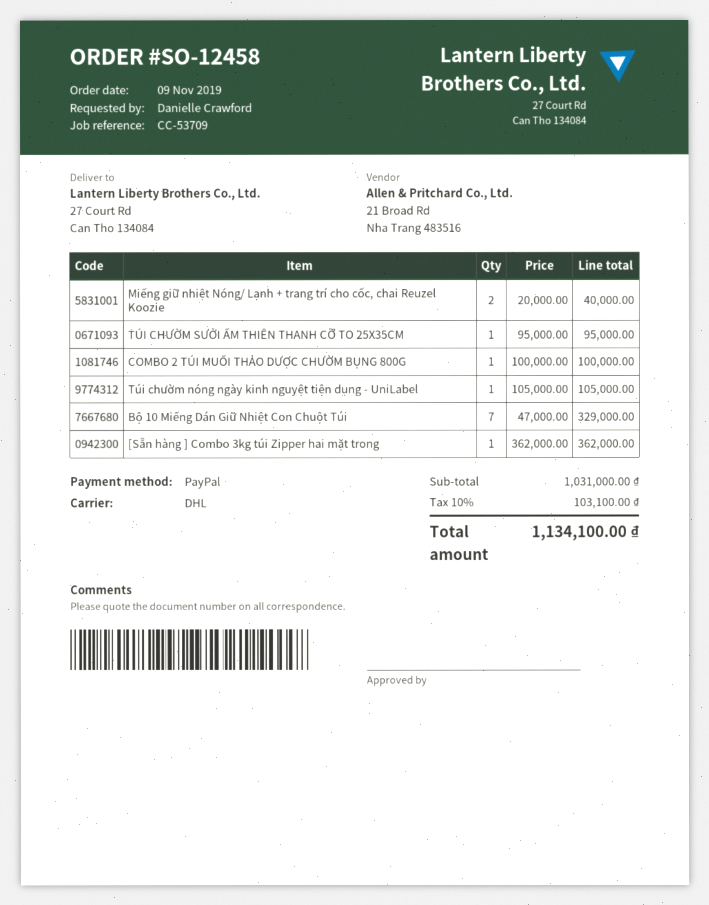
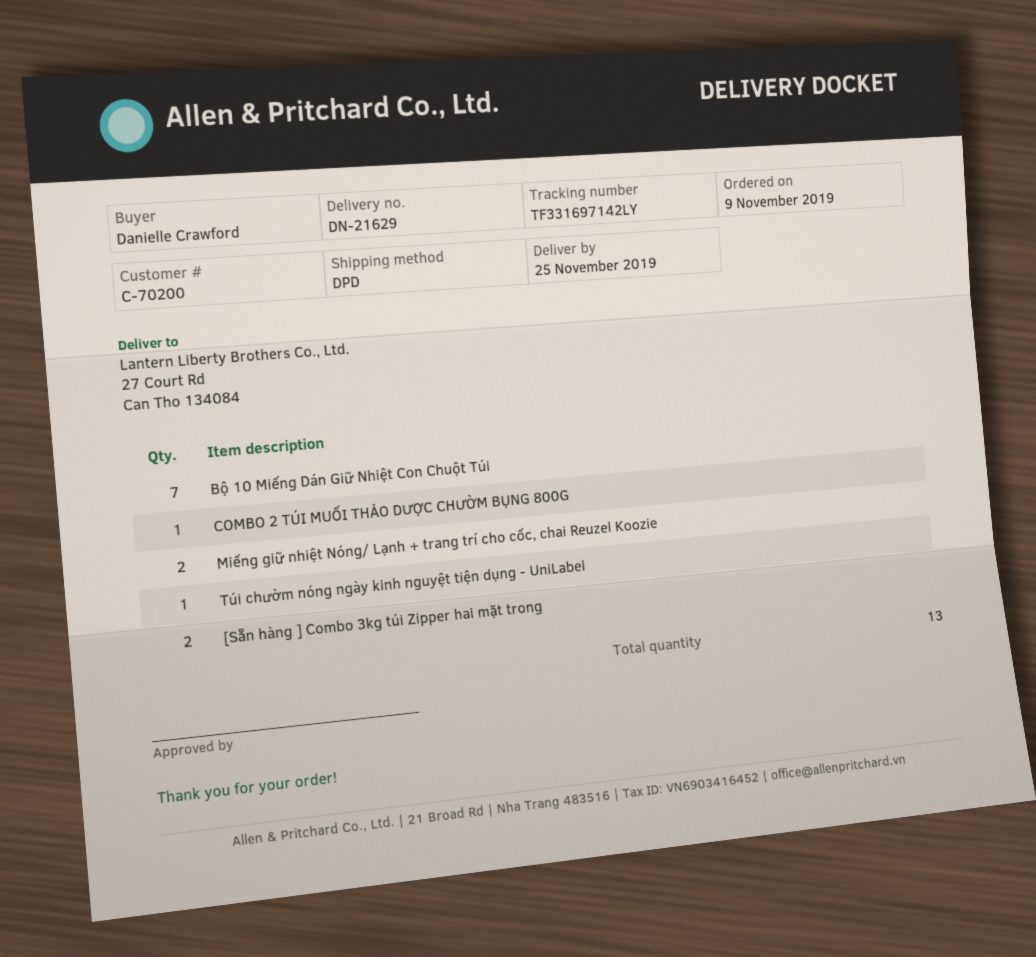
shipping method: DHL -> DPD
TÚI CHƯỜM SƯỞI ẤM THIÊN THANH CỠ TO 25X35CM: 1 -> none
[Sẵn hàng ] Combo 3kg túi Zipper hai mặt trong: 1 -> 2

